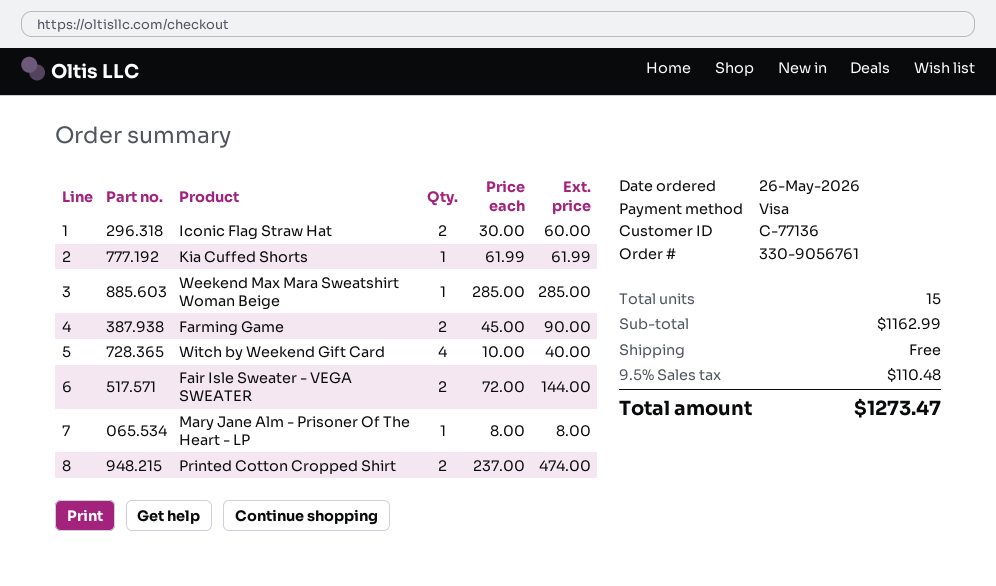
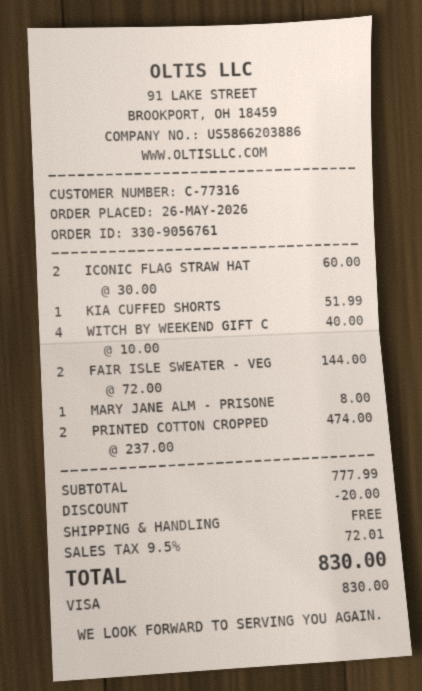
customer number: C-77136 -> C-77316
Kia Cuffed Shorts: 1 x 61.99 = 61.99 -> 1 x 51.99 = 51.99
Weekend Max Mara Sweatshirt Woman Beige: 1 x 285.00 = 285.00 -> none
Farming Game: 2 x 45.00 = 90.00 -> none
subtotal: 1162.99 -> 777.99
discount: none -> 20.00
tax: 9.5% = 110.48 -> 9.5% = 72.01
total: 1273.47 -> 830.00

